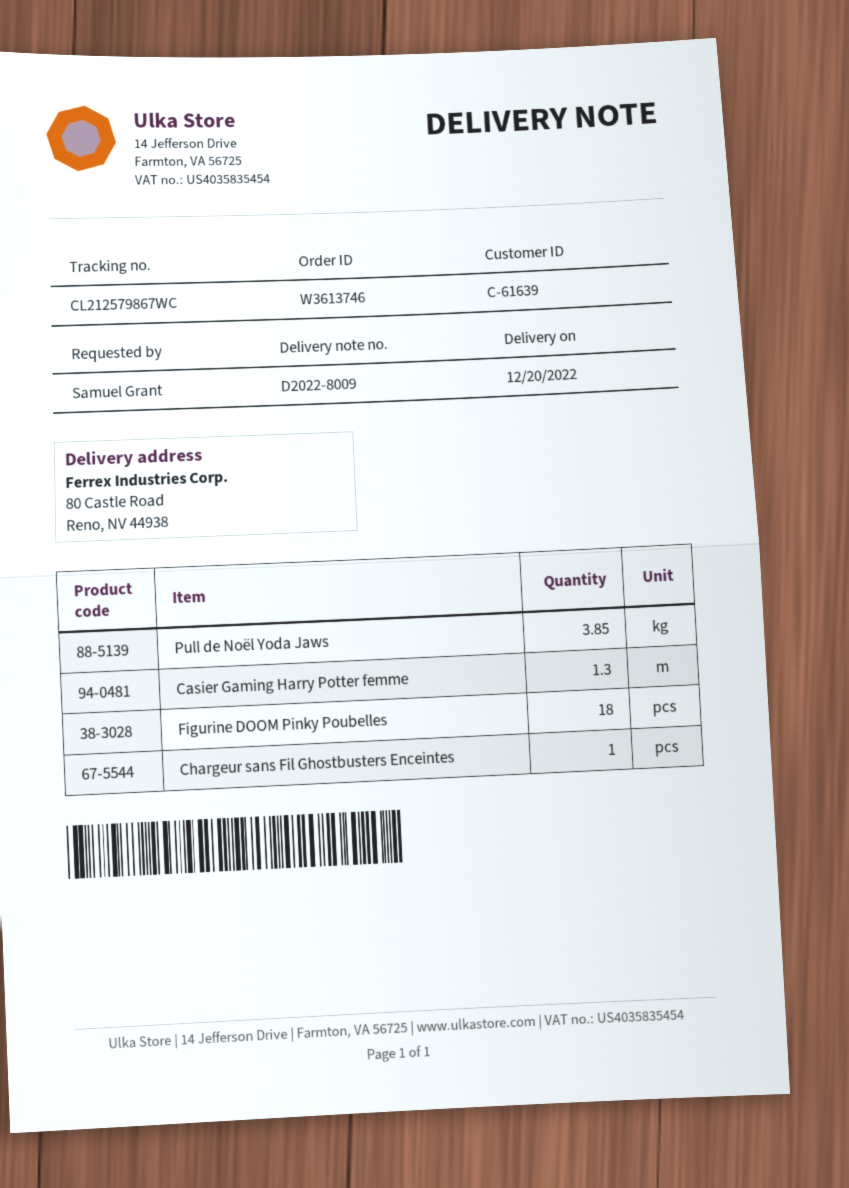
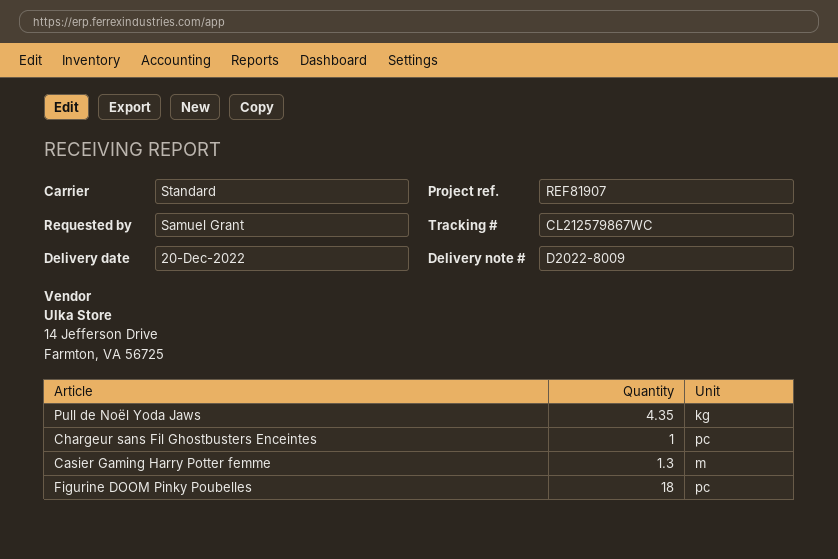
Pull de Noël Yoda Jaws: 3.85 -> 4.35

